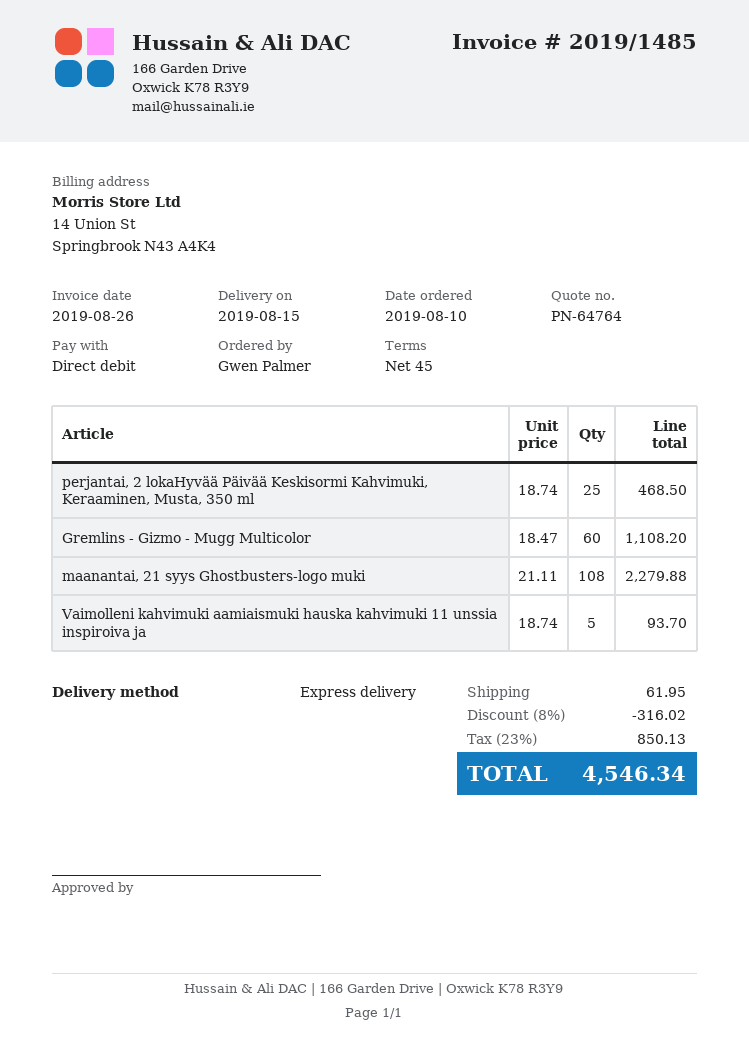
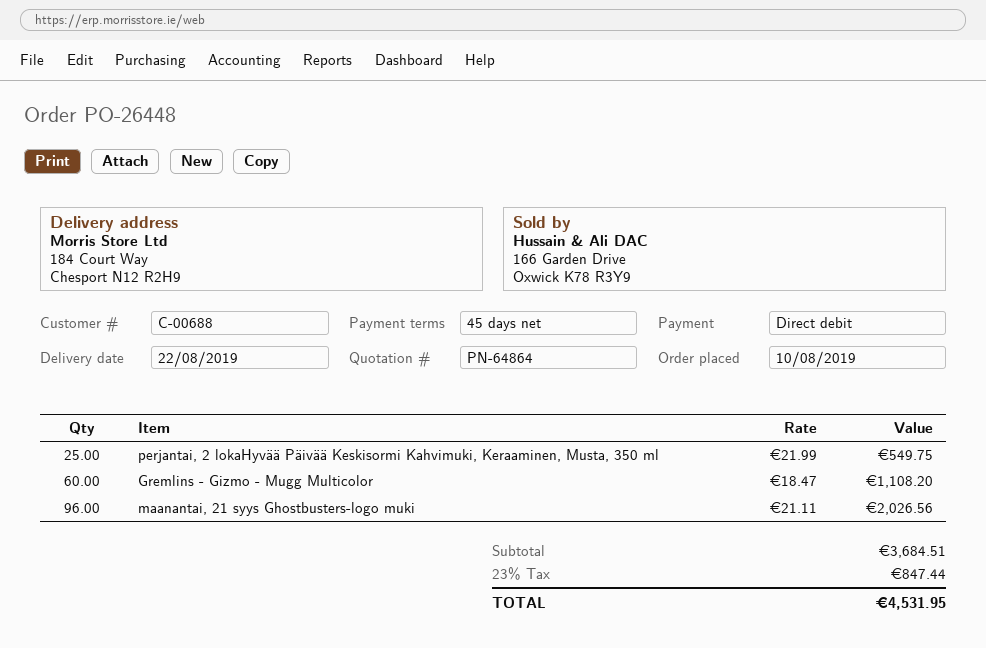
quote number: PN-64764 -> PN-64864
delivery date: 2019-08-15 -> 2019-08-22
perjantai, 2 lokaHyvää Päivää Keskisormi Kahvimuki, Keraaminen, Musta, 350 ml: 25 x 18.74 = 468.50 -> 25 x 21.99 = 549.75
maanantai, 21 syys Ghostbusters-logo muki: 108 x 21.11 = 2279.88 -> 96 x 21.11 = 2026.56
Vaimolleni kahvimuki aamiaismuki hauska kahvimuki 11 unssia inspiroiva ja: 5 x 18.74 = 93.70 -> none
discount: 8% = 316.02 -> none
shipping: 61.95 -> none
tax: 23% = 850.13 -> 23% = 847.44
total: 4546.34 -> 4531.95

